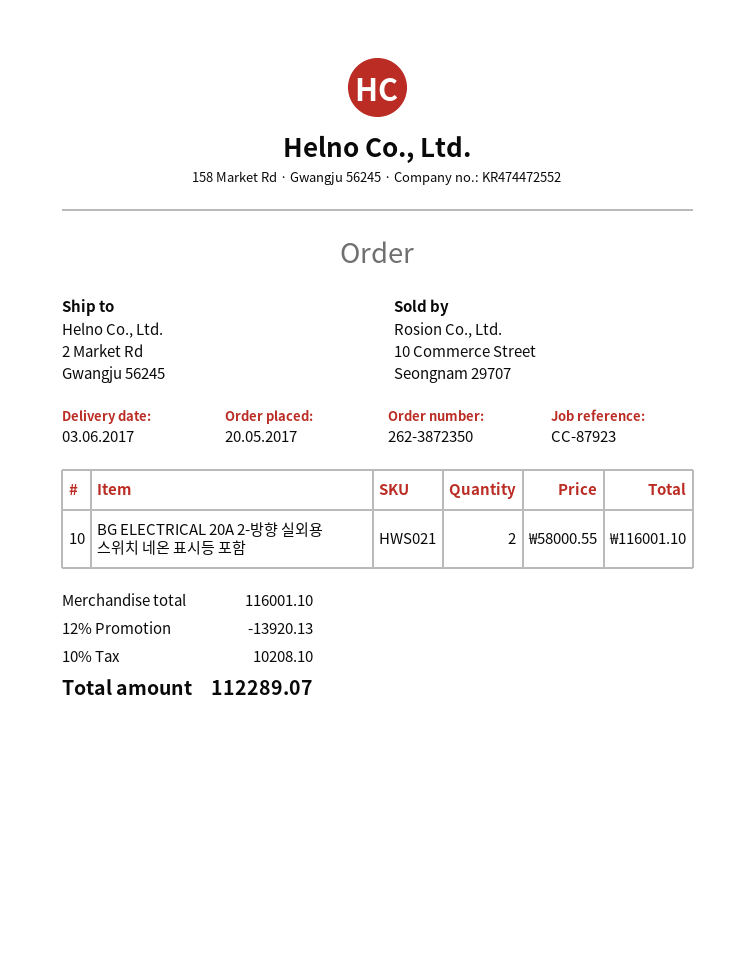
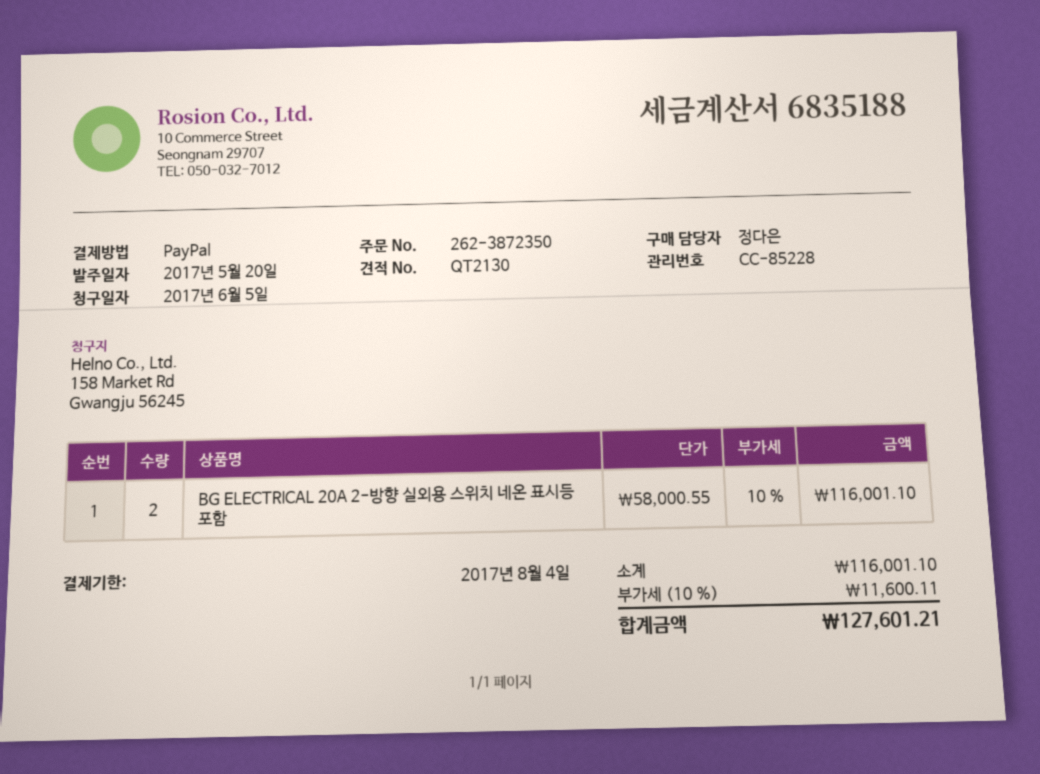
reference: CC-87923 -> CC-85228
discount: 12% = 13920.13 -> none
tax: 10% = 10208.10 -> 10% = 11600.11
total: 112289.07 -> 127601.21

